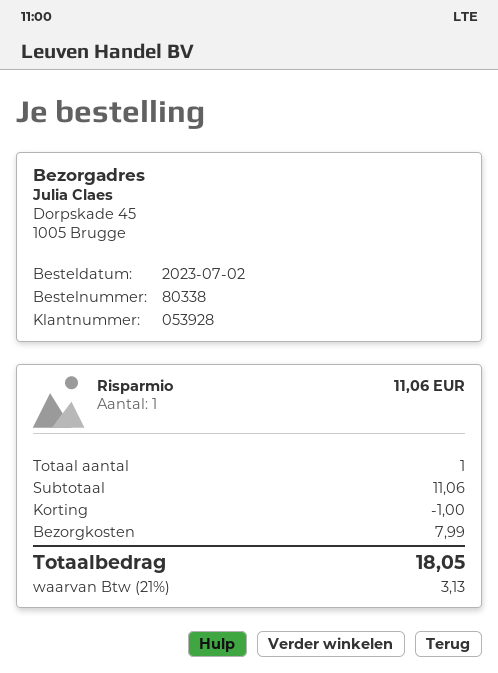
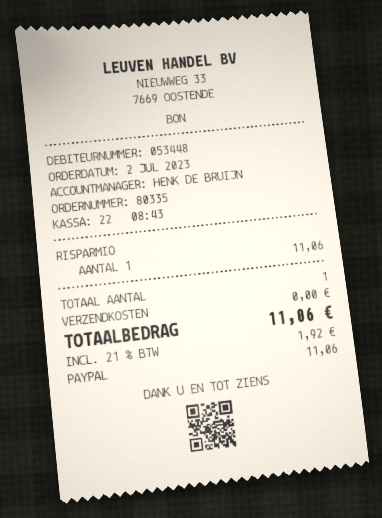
order number: 80338 -> 80335
customer number: 053928 -> 053448
discount: 1.00 -> none
shipping: 7.99 -> 0.00
tax: 21% = 3.13 -> 21% = 1.92
total: 18.05 -> 11.06

